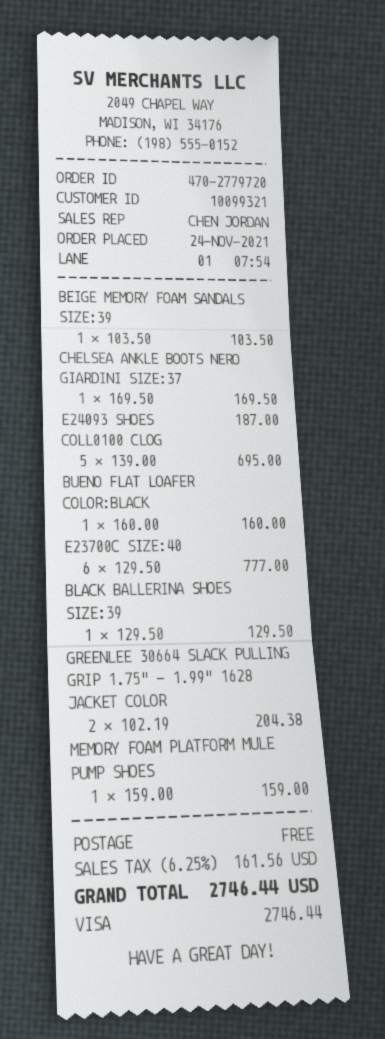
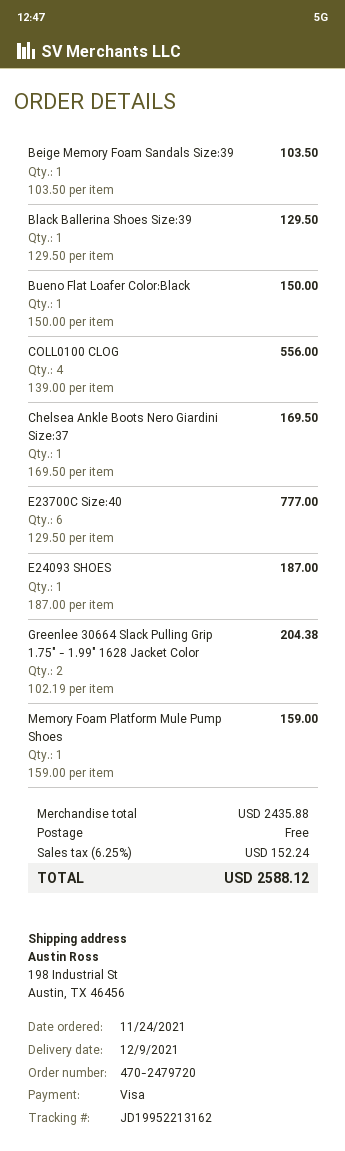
order number: 470-2779720 -> 470-2479720
COLL0100 CLOG: 5 x 139.00 = 695.00 -> 4 x 139.00 = 556.00
BUENO FLAT LOAFER COLOR:BLACK: 1 x 160.00 = 160.00 -> 1 x 150.00 = 150.00
tax: 6.25% = 161.56 -> 6.25% = 152.24
total: 2746.44 -> 2588.12

